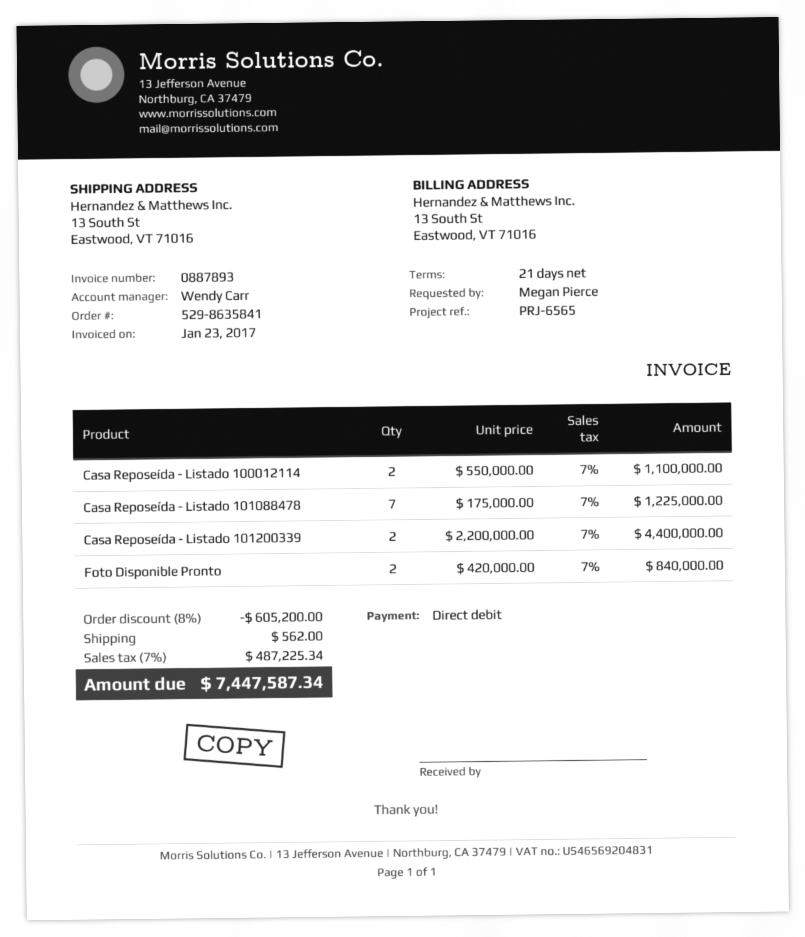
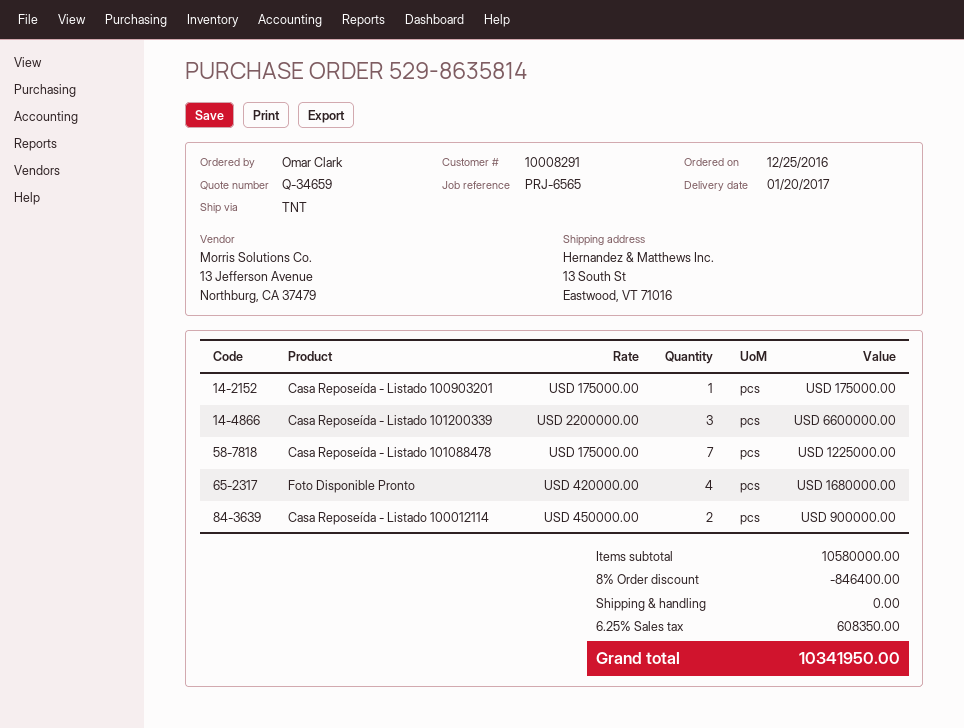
order number: 529-8635841 -> 529-8635814
ordered by: Megan Pierce -> Omar Clark
Casa Reposeída - Listado 100012114: 2 x 550000.00 = 1100000.00 -> 2 x 450000.00 = 900000.00
Casa Reposeída - Listado 101200339: 2 x 2200000.00 = 4400000.00 -> 3 x 2200000.00 = 6600000.00
Foto Disponible Pronto: 2 x 420000.00 = 840000.00 -> 4 x 420000.00 = 1680000.00
Casa Reposeída - Listado 100903201: none -> 1 x 175000.00 = 175000.00
discount: 8% = 605200.00 -> 8% = 846400.00
shipping: 562.00 -> 0.00
tax: 7% = 487225.34 -> 6.25% = 608350.00
total: 7447587.34 -> 10341950.00

